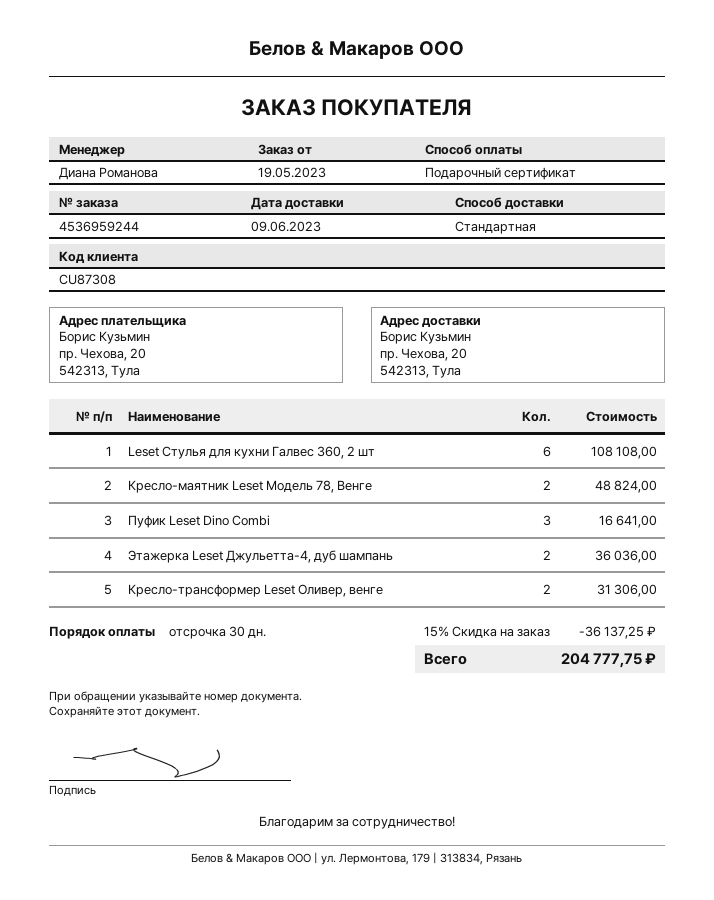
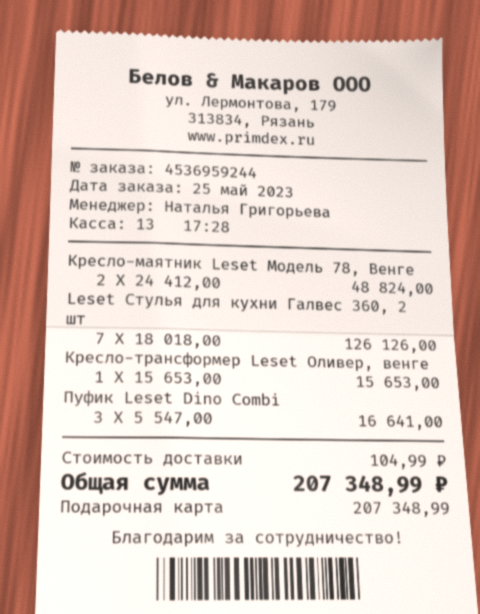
order date: 2023-05-19 -> 2023-05-25
sales rep: Диана Романова -> Наталья Григорьева
Leset Стулья для кухни Галвес 360, 2 шт: 6 for 108108.00 -> 7 for 126126.00
Этажерка Leset Джульетта-4, дуб шампань: 2 for 36036.00 -> none
Кресло-трансформер Leset Оливер, венге: 2 for 31306.00 -> 1 for 15653.00
discount: 15% = 36137.25 -> none
shipping: none -> 104.99
total: 204777.75 -> 207348.99

